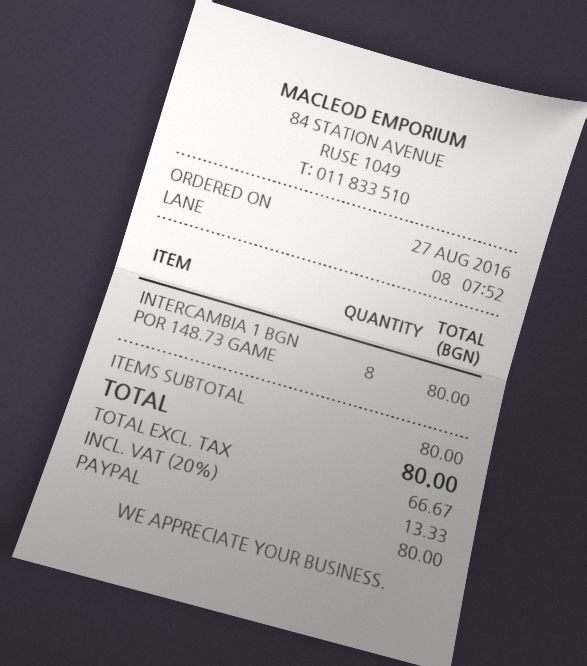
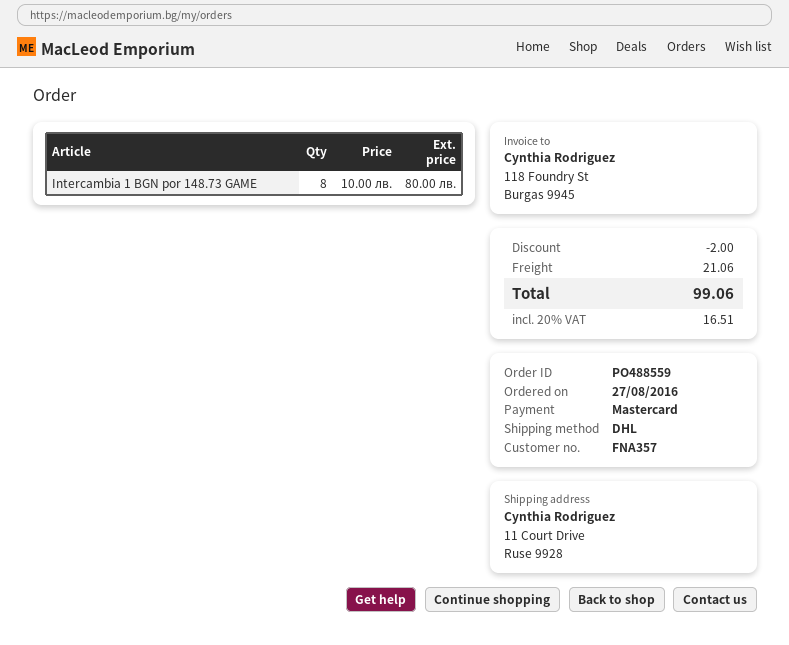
payment method: PayPal -> Mastercard
discount: none -> 2.00
shipping: none -> 21.06
tax: 20% = 13.33 -> 20% = 16.51
total: 80.00 -> 99.06

